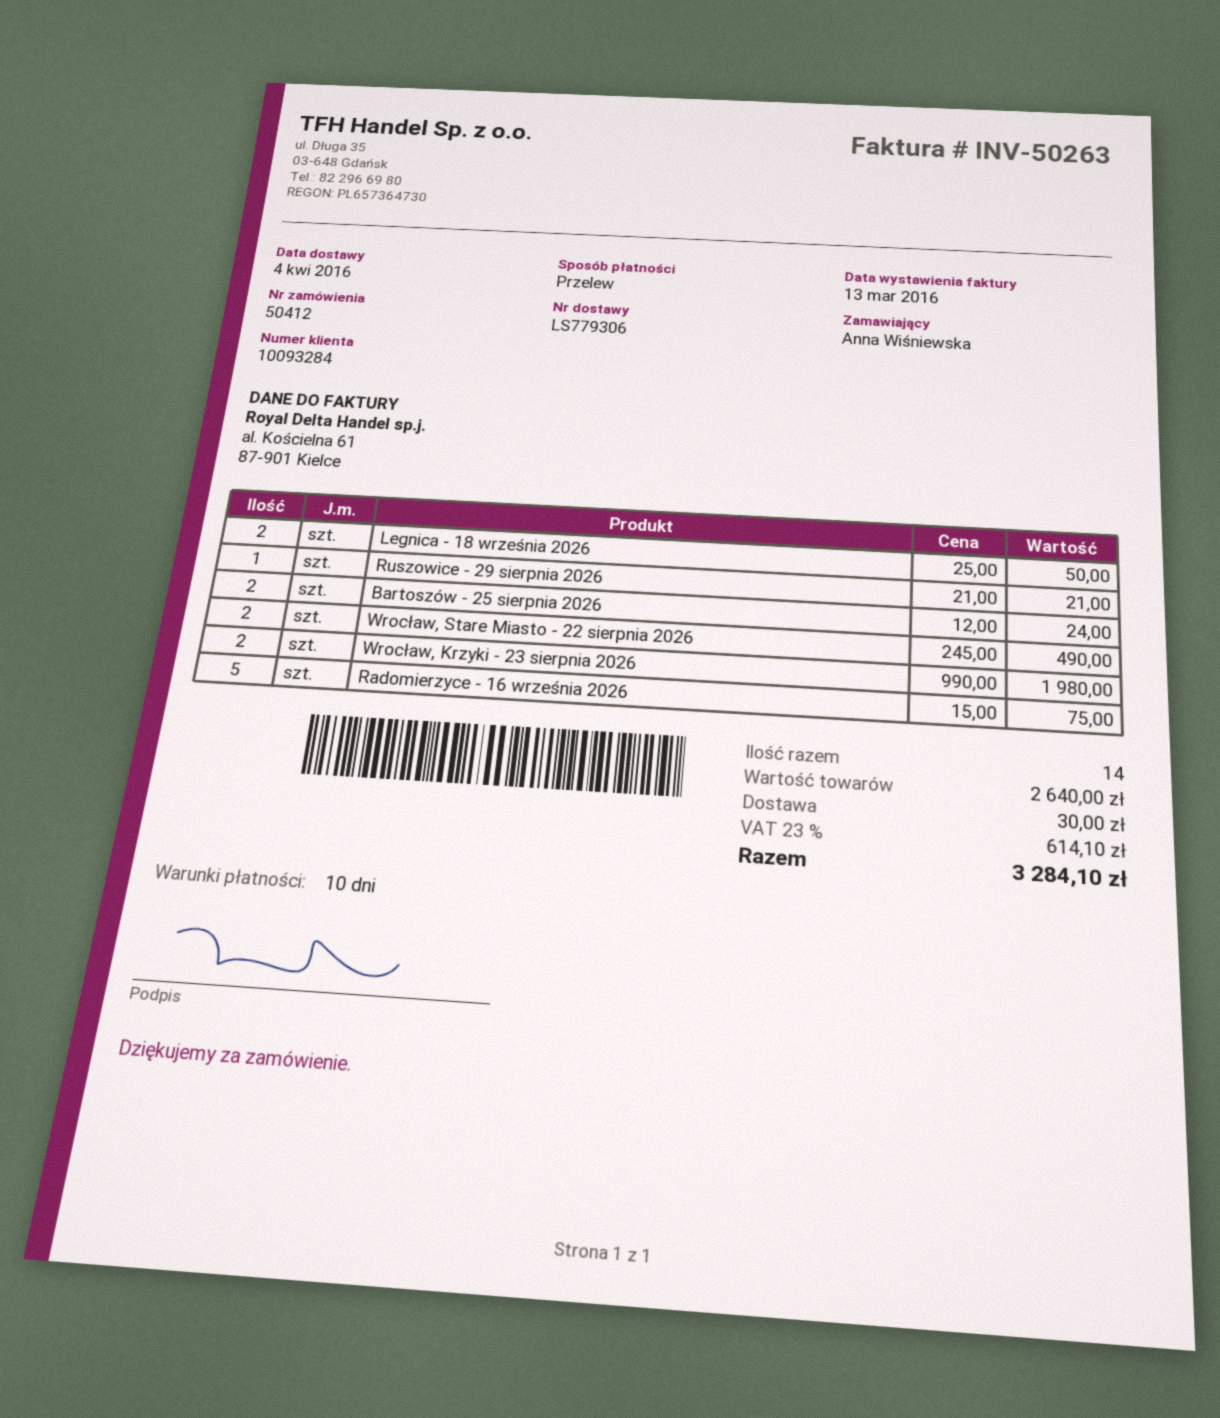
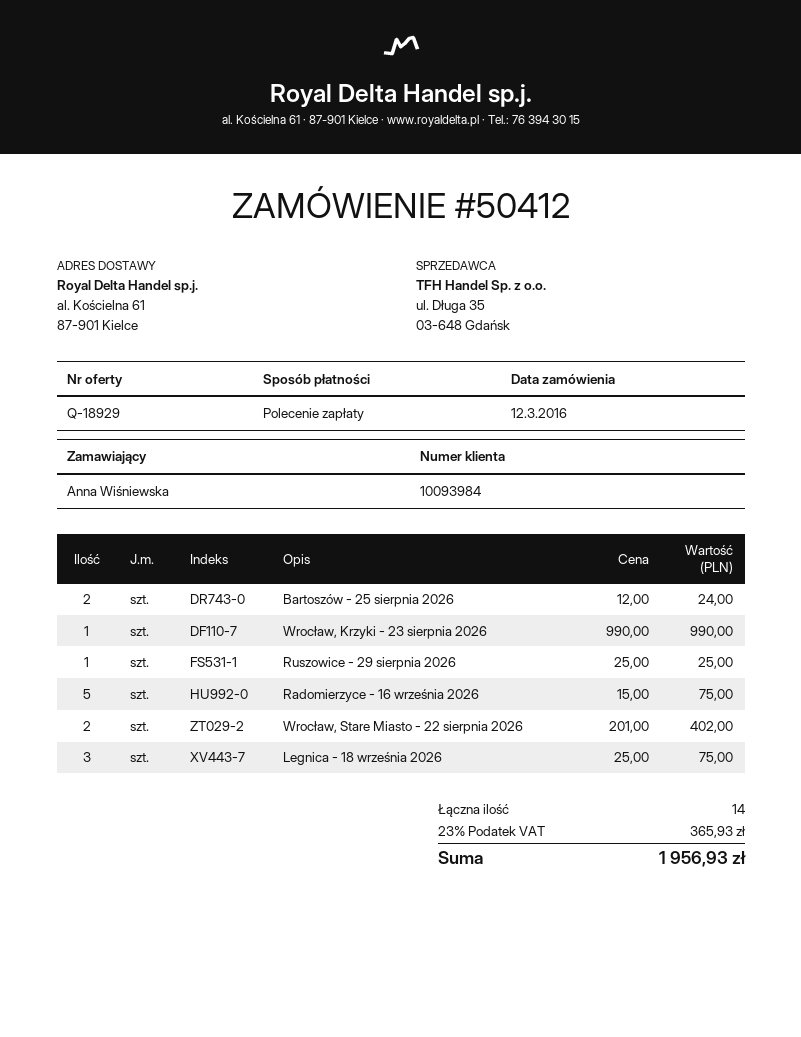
customer number: 10093284 -> 10093984
payment method: bank transfer -> direct debit
Legnica - 18 września 2026: 2 x 25.00 = 50.00 -> 3 x 25.00 = 75.00
Ruszowice - 29 sierpnia 2026: 1 x 21.00 = 21.00 -> 1 x 25.00 = 25.00
Wrocław, Stare Miasto - 22 sierpnia 2026: 2 x 245.00 = 490.00 -> 2 x 201.00 = 402.00
Wrocław, Krzyki - 23 sierpnia 2026: 2 x 990.00 = 1980.00 -> 1 x 990.00 = 990.00
shipping: 30.00 -> none
tax: 23% = 614.10 -> 23% = 365.93
total: 3284.10 -> 1956.93

